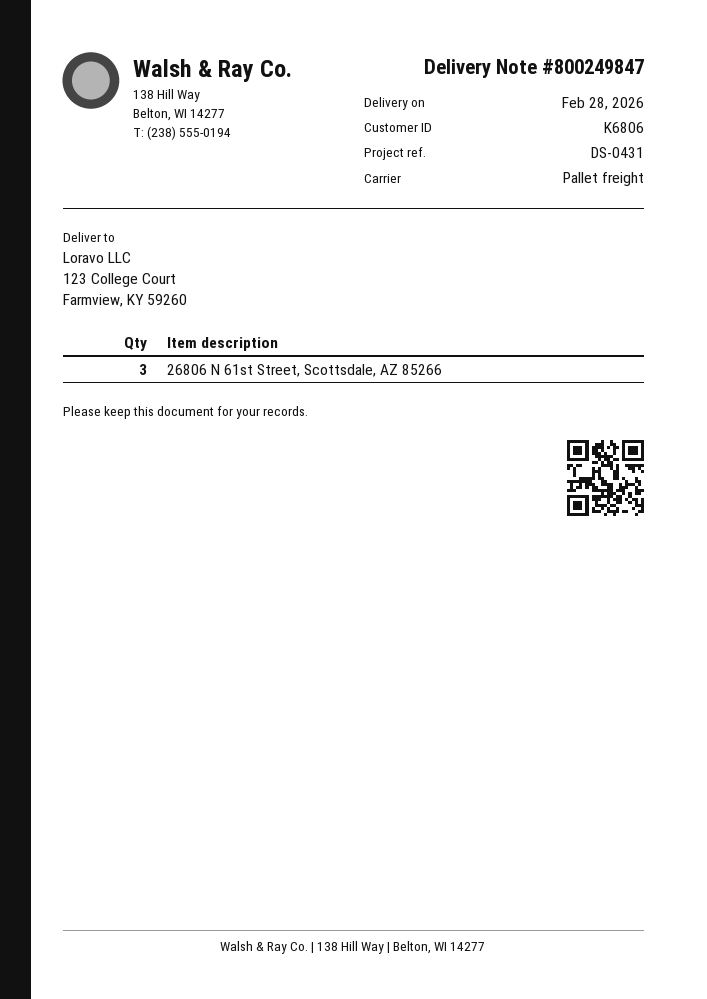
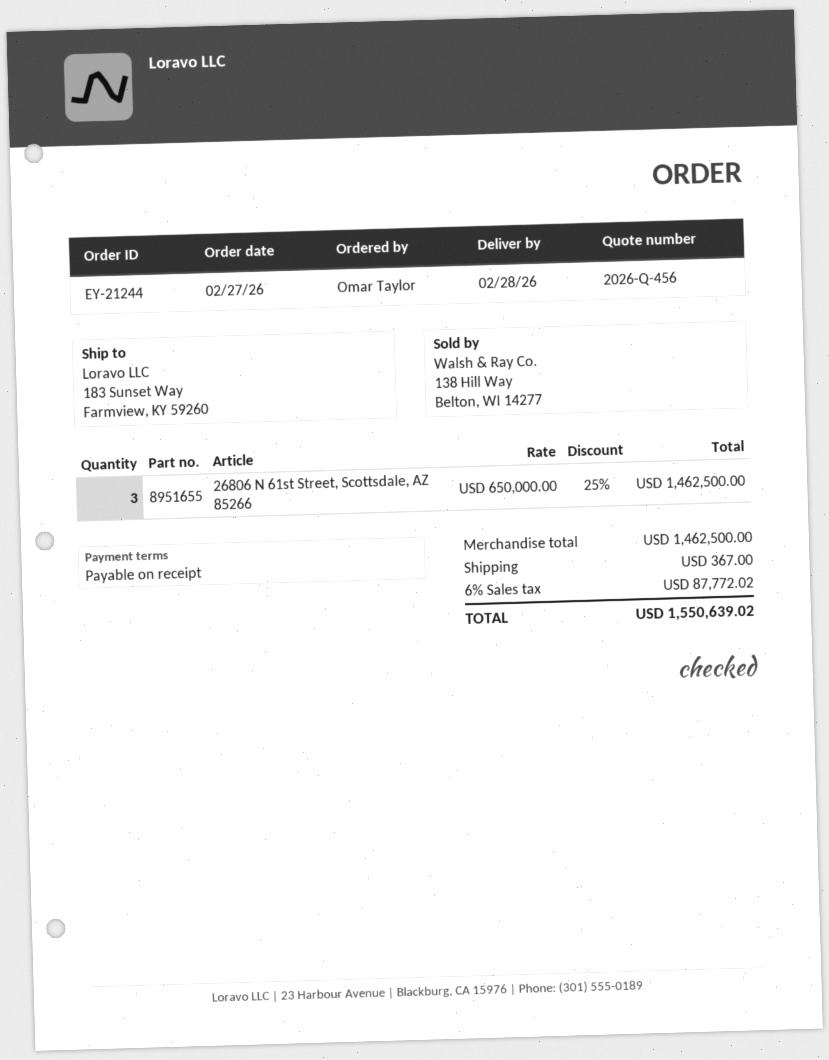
ship to: 123 College Court, Farmview, KY 59260 -> 183 Sunset Way, Farmview, KY 59260

